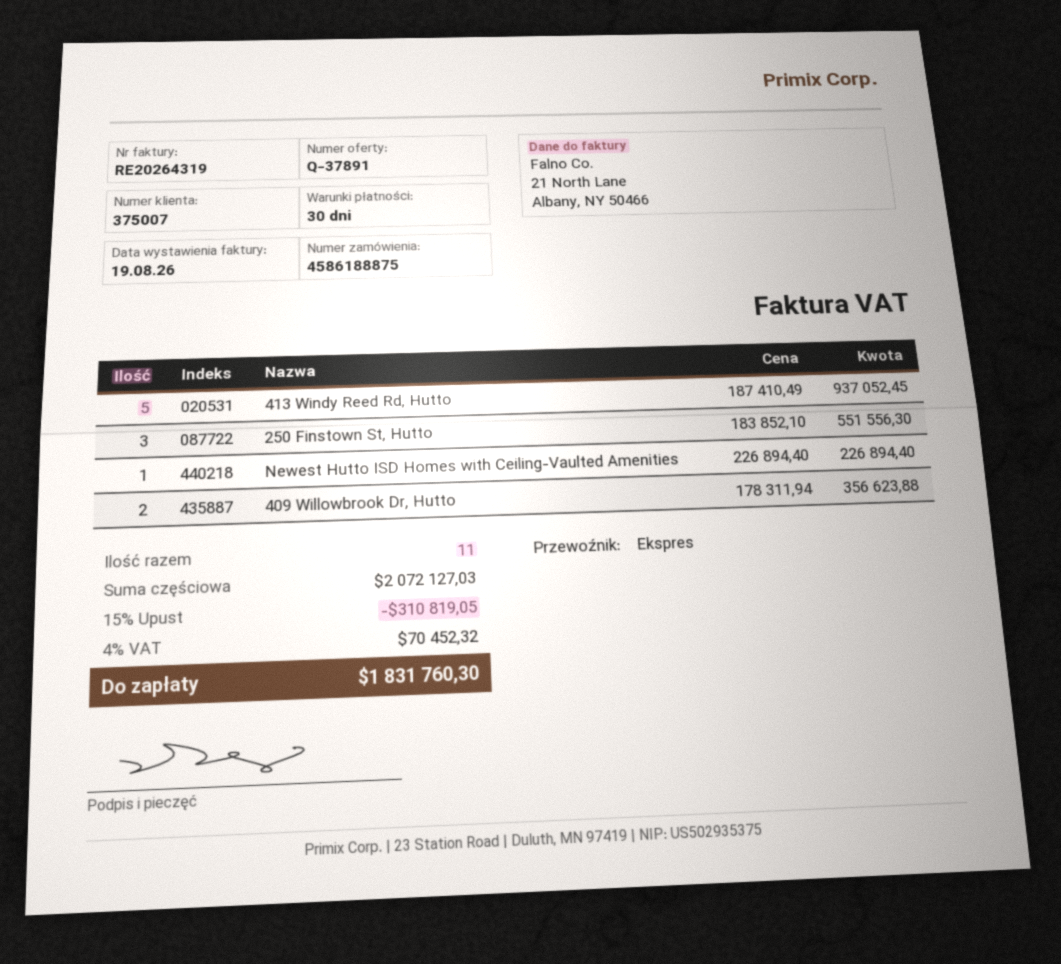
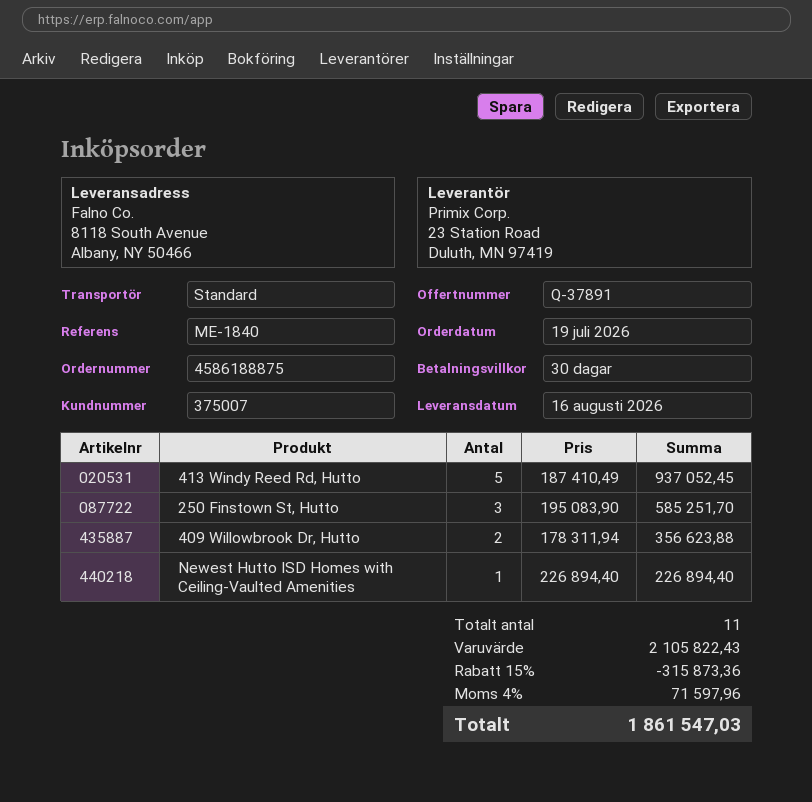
shipping method: express -> standard
250 Finstown St, Hutto: 3 x 183852.10 = 551556.30 -> 3 x 195083.90 = 585251.70
subtotal: 2072127.03 -> 2105822.43
discount: 15% = 310819.05 -> 15% = 315873.36
tax: 4% = 70452.32 -> 4% = 71597.96
total: 1831760.30 -> 1861547.03

